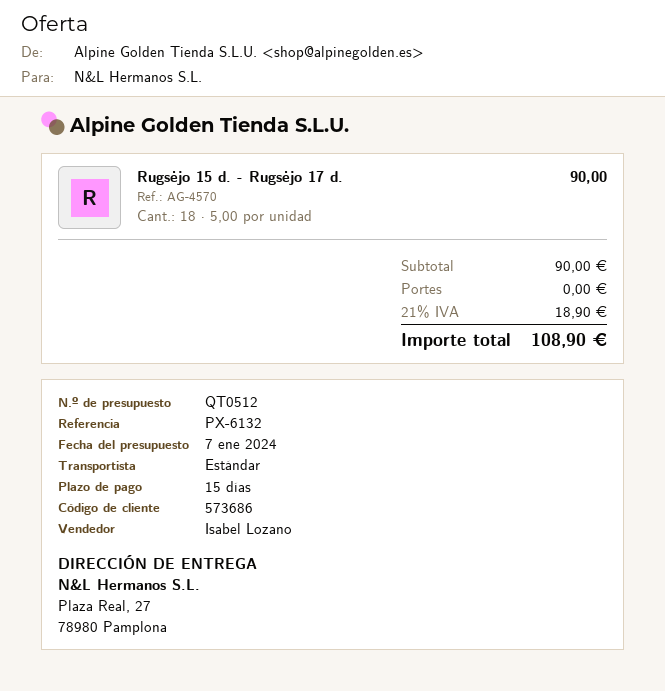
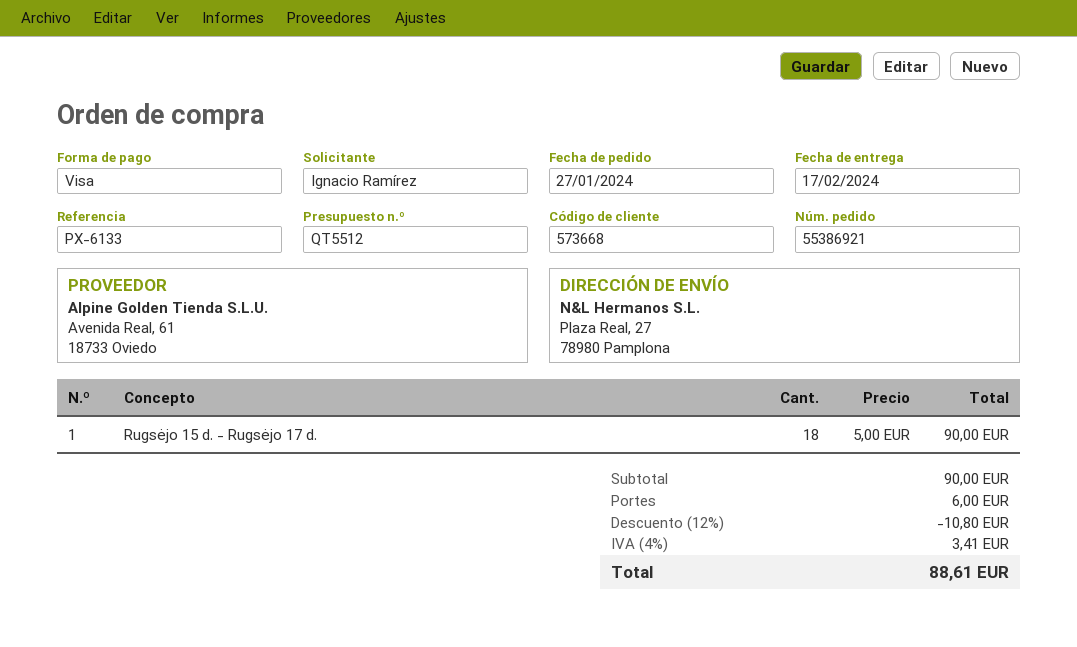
quote number: QT0512 -> QT5512
customer number: 573686 -> 573668
reference: PX-6132 -> PX-6133
discount: none -> 12% = 10.80
shipping: 0.00 -> 6.00
tax: 21% = 18.90 -> 4% = 3.41
total: 108.90 -> 88.61

